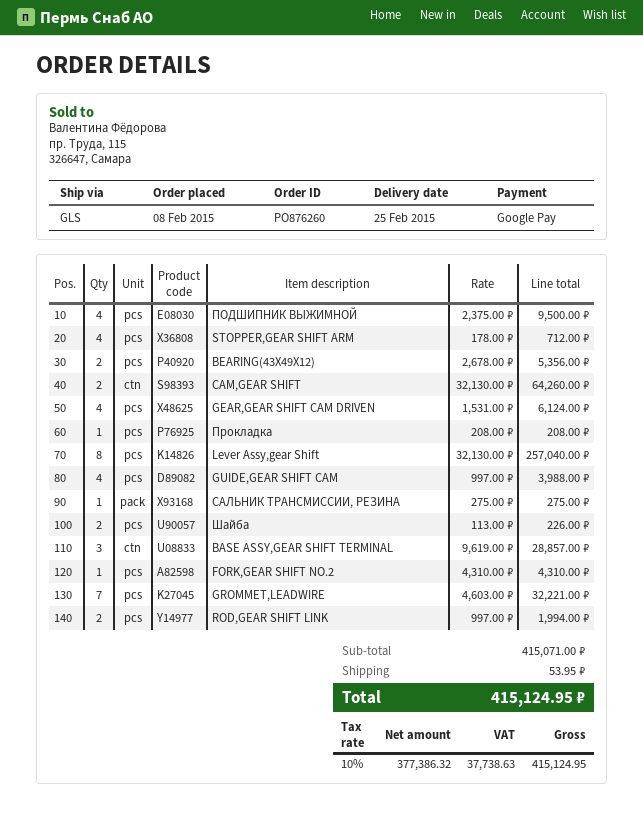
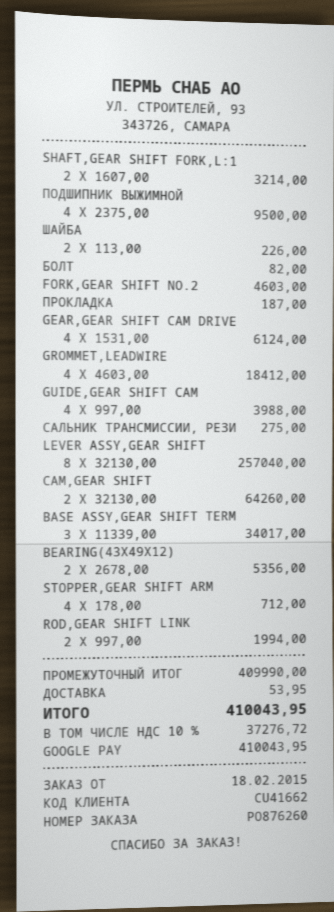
order date: 2015-02-08 -> 2015-02-18
Прокладка: 1 x 208.00 = 208.00 -> 1 x 187.00 = 187.00
BASE ASSY,GEAR SHIFT TERMINAL: 3 x 9619.00 = 28857.00 -> 3 x 11339.00 = 34017.00
FORK,GEAR SHIFT NO.2: 1 x 4310.00 = 4310.00 -> 1 x 4603.00 = 4603.00
GROMMET,LEADWIRE: 7 x 4603.00 = 32221.00 -> 4 x 4603.00 = 18412.00
SHAFT,GEAR SHIFT FORK,L:1: none -> 2 x 1607.00 = 3214.00
БОЛТ: none -> 1 x 82.00 = 82.00
subtotal: 415071.00 -> 409990.00
tax: 10% = 37738.63 -> 10% = 37276.72
total: 415124.95 -> 410043.95

